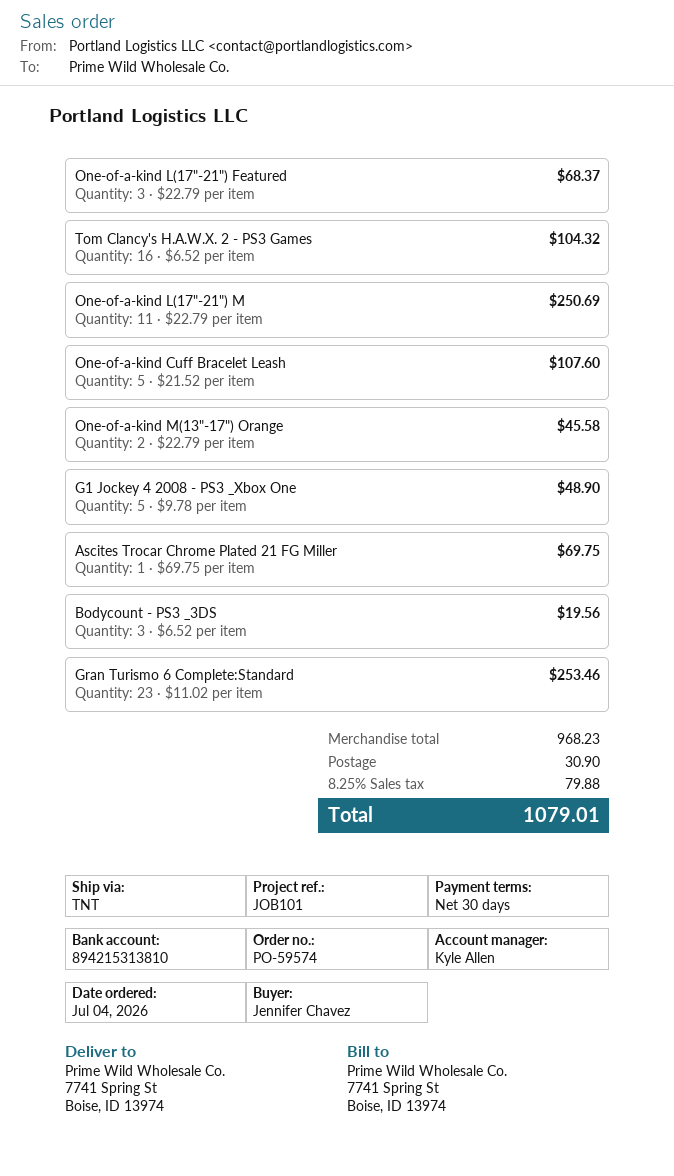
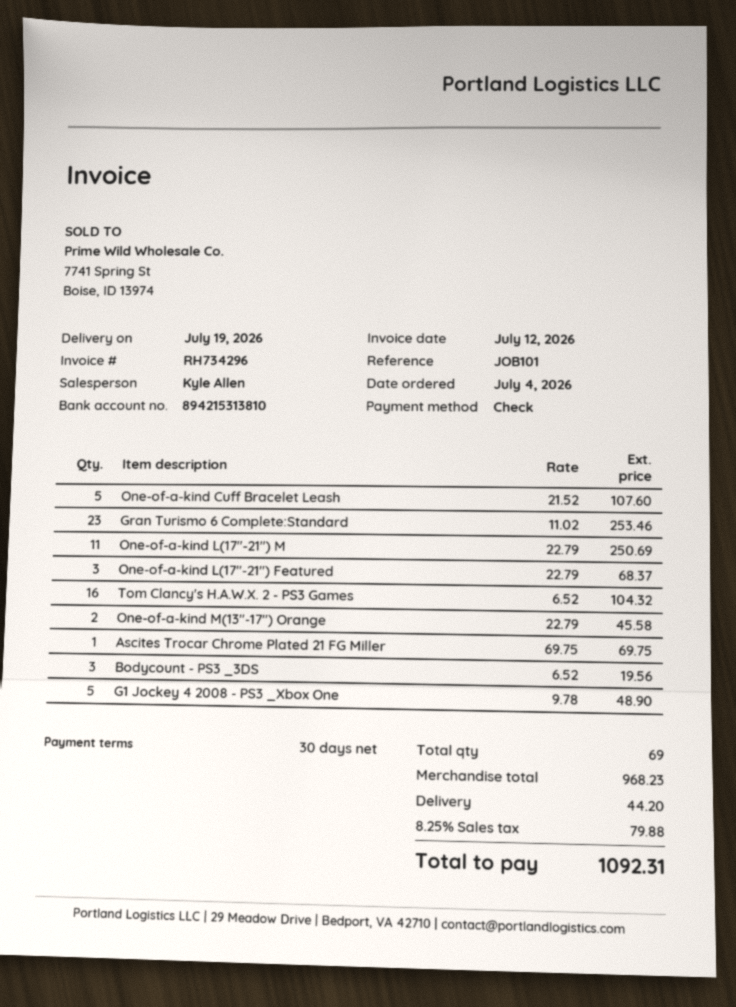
shipping: 30.90 -> 44.20
total: 1079.01 -> 1092.31

